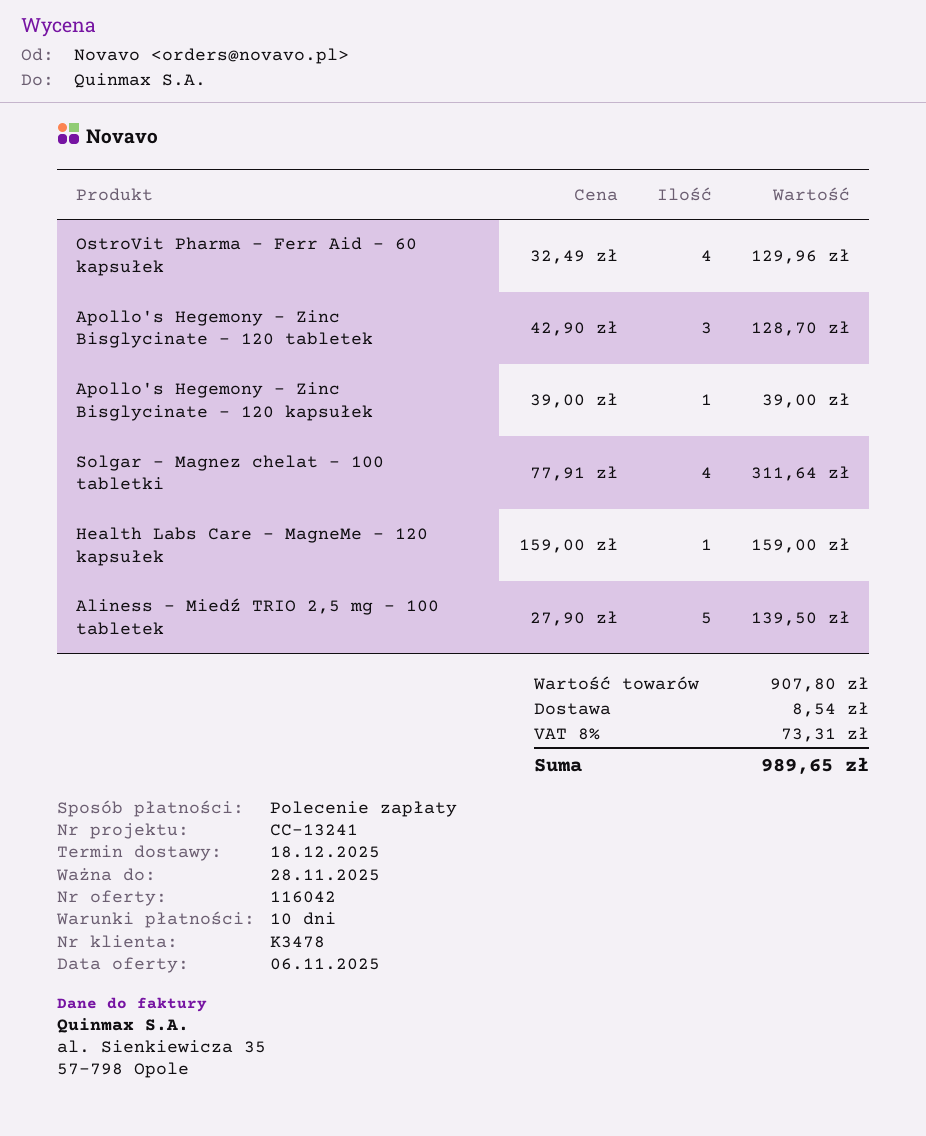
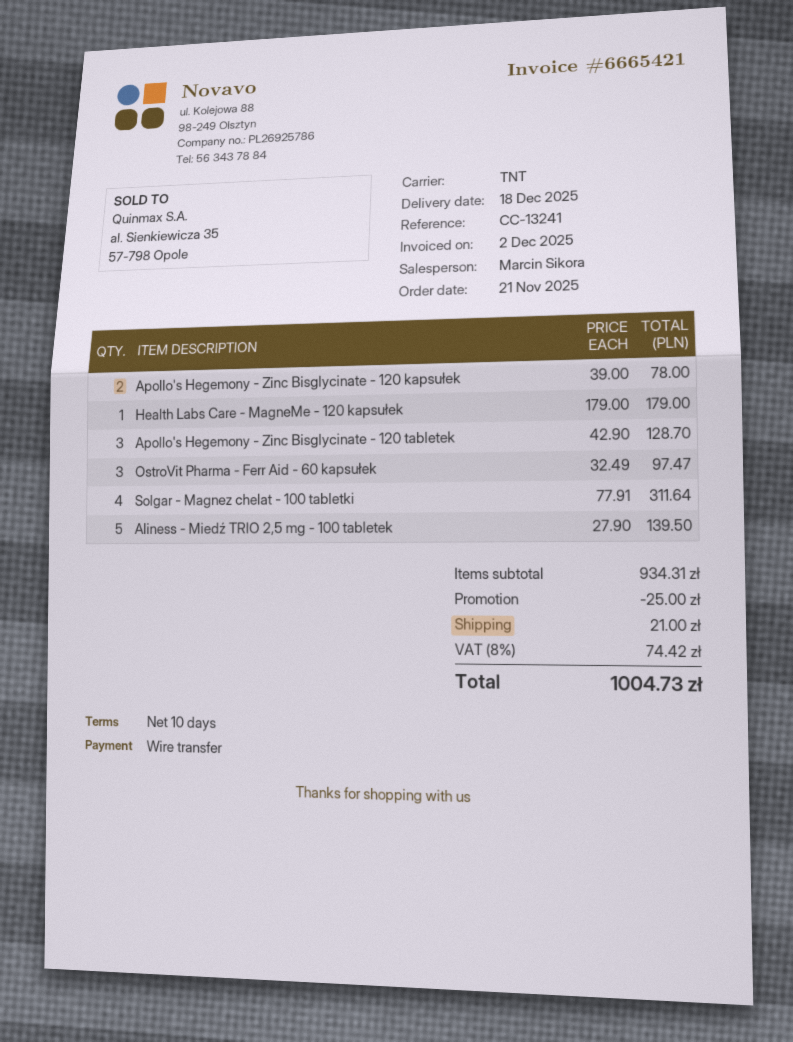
payment method: direct debit -> bank transfer
OstroVit Pharma - Ferr Aid - 60 kapsułek: 4 x 32.49 = 129.96 -> 3 x 32.49 = 97.47
Apollo's Hegemony - Zinc Bisglycinate - 120 kapsułek: 1 x 39.00 = 39.00 -> 2 x 39.00 = 78.00
Health Labs Care - MagneMe - 120 kapsułek: 1 x 159.00 = 159.00 -> 1 x 179.00 = 179.00
subtotal: 907.80 -> 934.31
discount: none -> 25.00
shipping: 8.54 -> 21.00
tax: 8% = 73.31 -> 8% = 74.42
total: 989.65 -> 1004.73

